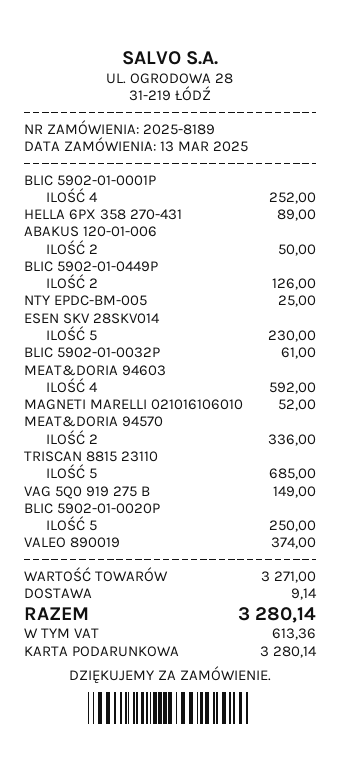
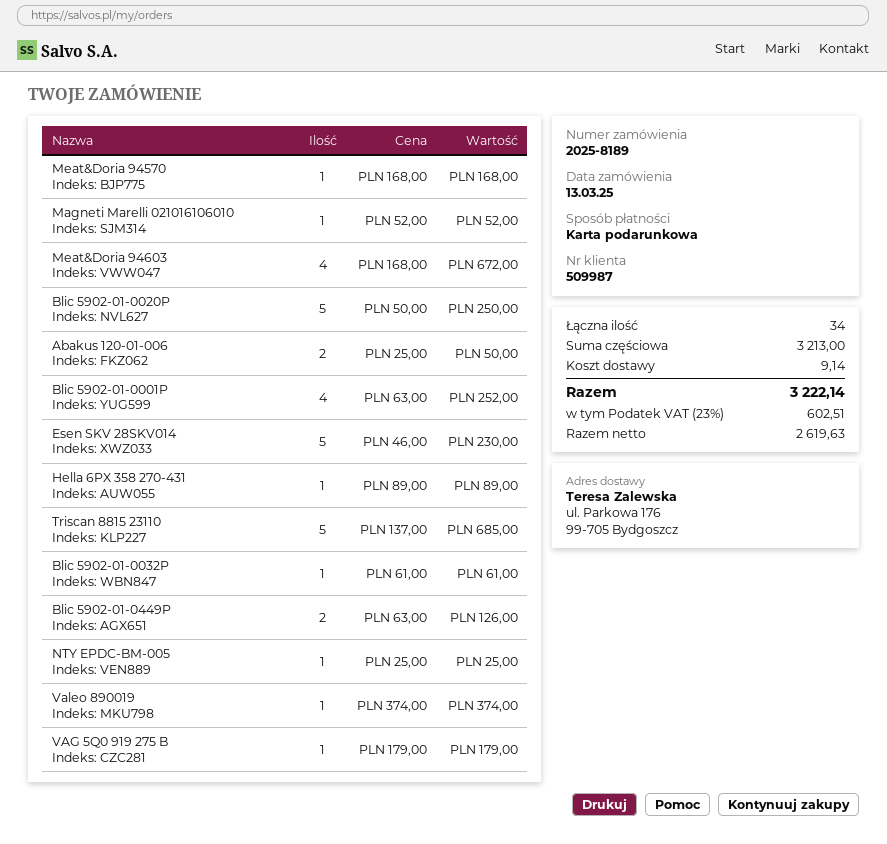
MEAT&DORIA 94603: 4 for 592.00 -> 4 for 672.00
MEAT&DORIA 94570: 2 for 336.00 -> 1 for 168.00
VAG 5Q0 919 275 B: 1 for 149.00 -> 1 for 179.00
subtotal: 3271.00 -> 3213.00
tax: 613.36 -> 602.51
total: 3280.14 -> 3222.14

